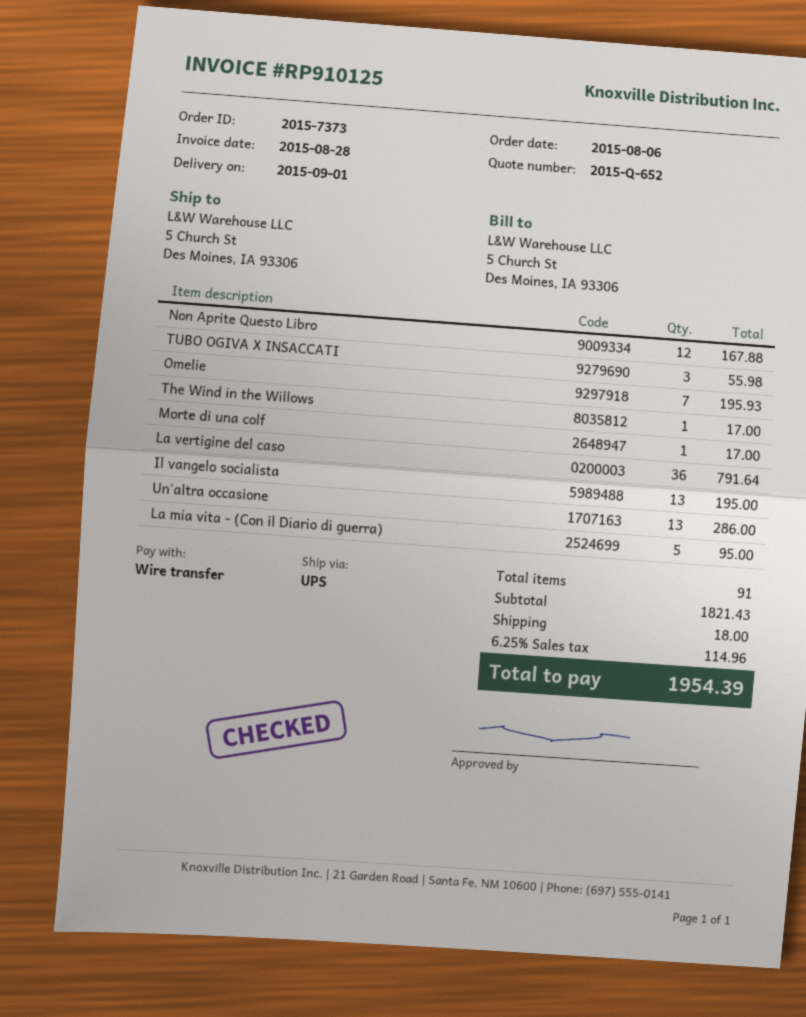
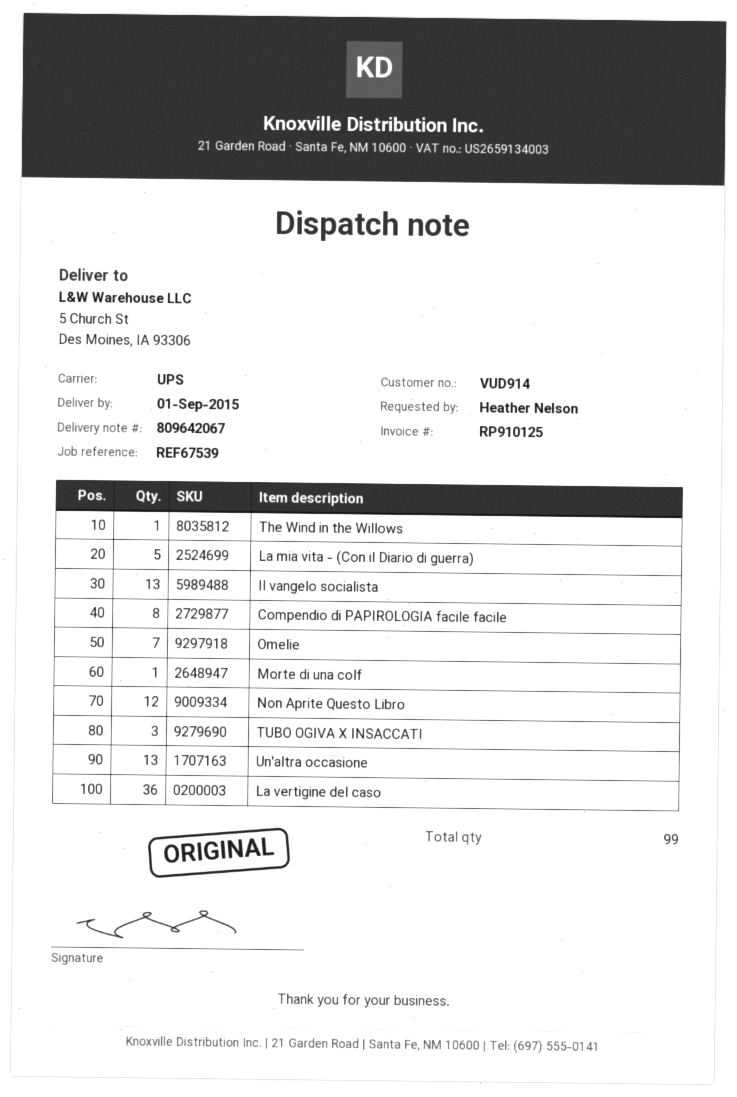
Compendio di PAPIROLOGIA facile facile: none -> 8
total quantity: 91 -> 99

